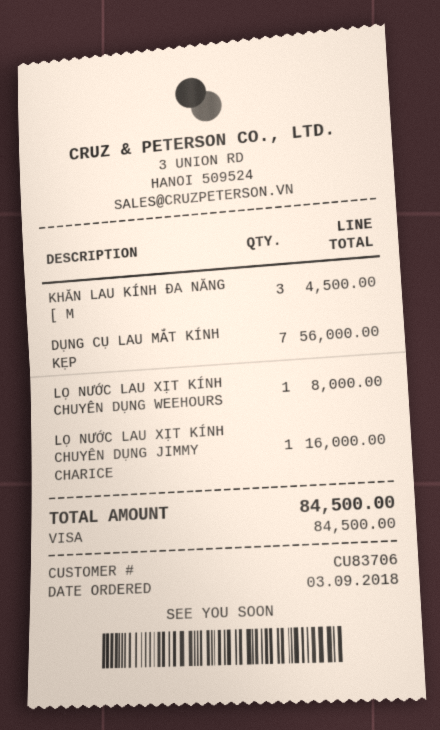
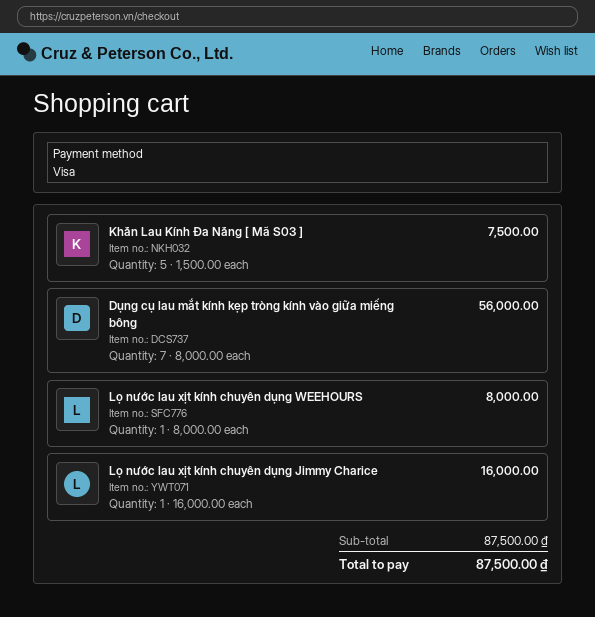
KHĂN LAU KÍNH ĐA NĂNG [ M: 3 for 4500.00 -> 5 for 7500.00
total: 84500.00 -> 87500.00

